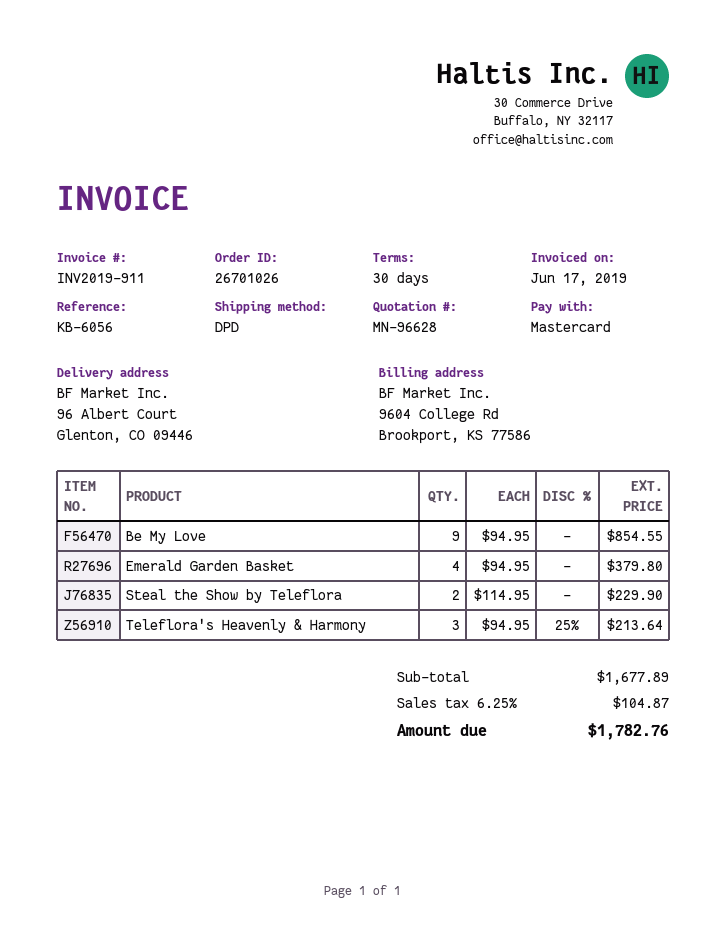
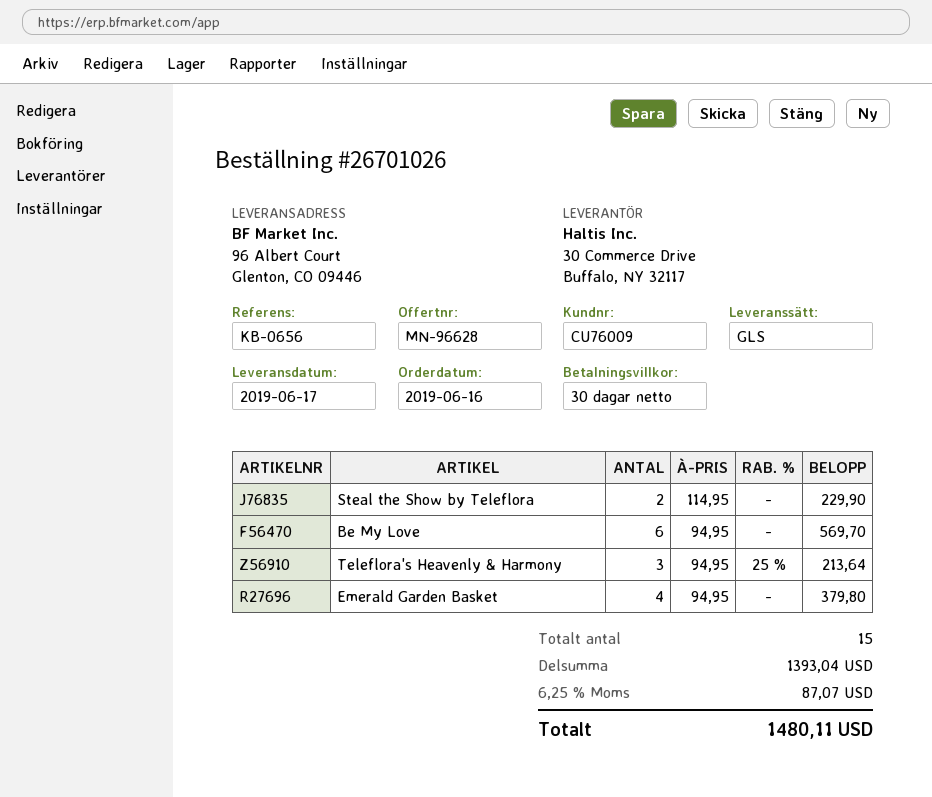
reference: KB-6056 -> KB-0656
shipping method: DPD -> GLS
Be My Love: 9 x 94.95 = 854.55 -> 6 x 94.95 = 569.70
subtotal: 1677.89 -> 1393.04
tax: 6.25% = 104.87 -> 6.25% = 87.07
total: 1782.76 -> 1480.11

